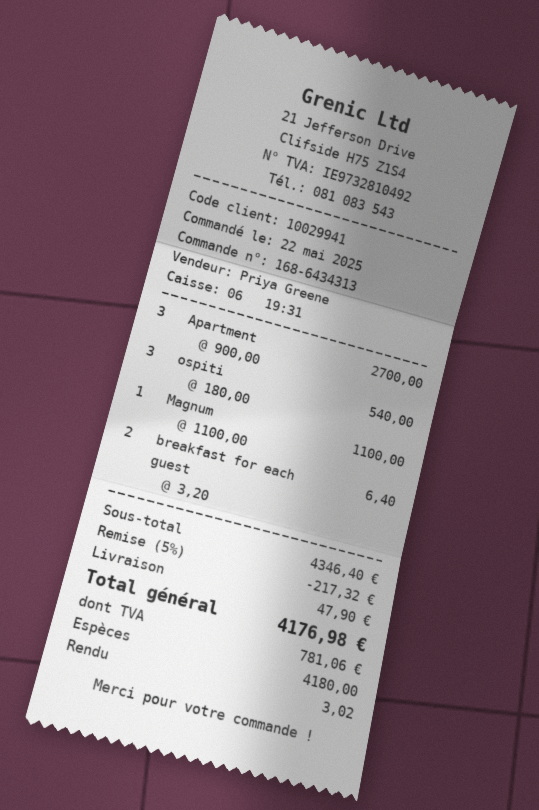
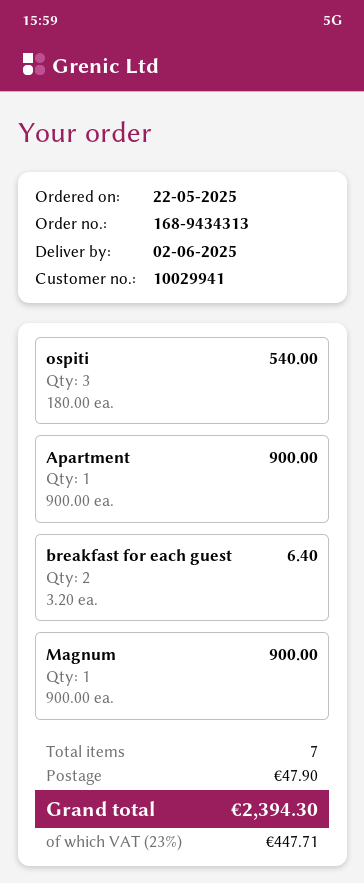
order number: 168-6434313 -> 168-9434313
Apartment: 3 x 900.00 = 2700.00 -> 1 x 900.00 = 900.00
Magnum: 1 x 1100.00 = 1100.00 -> 1 x 900.00 = 900.00
discount: 5% = 217.32 -> none
tax: 781.06 -> 447.71
total: 4176.98 -> 2394.30

